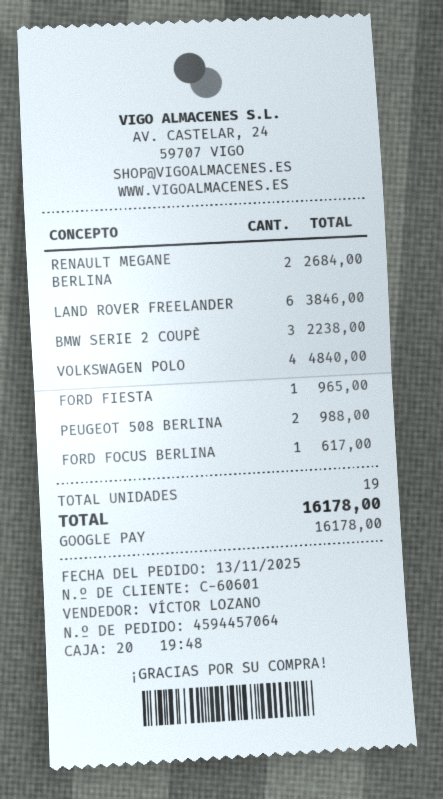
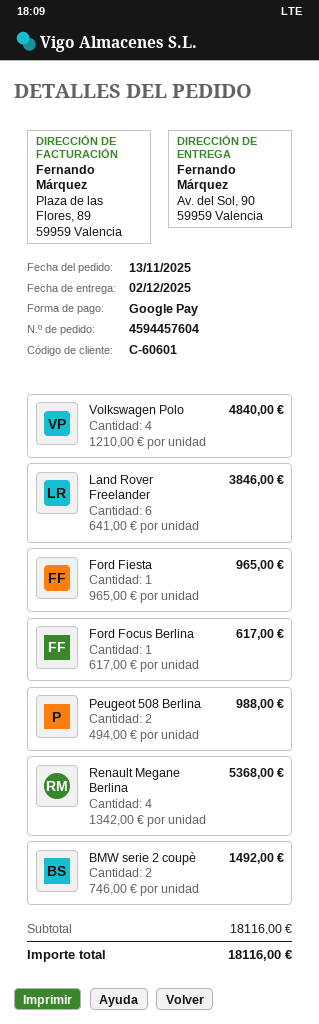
order number: 4594457064 -> 4594457604
RENAULT MEGANE BERLINA: 2 for 2684.00 -> 4 for 5368.00
BMW SERIE 2 COUPÈ: 3 for 2238.00 -> 2 for 1492.00
total: 16178.00 -> 18116.00

